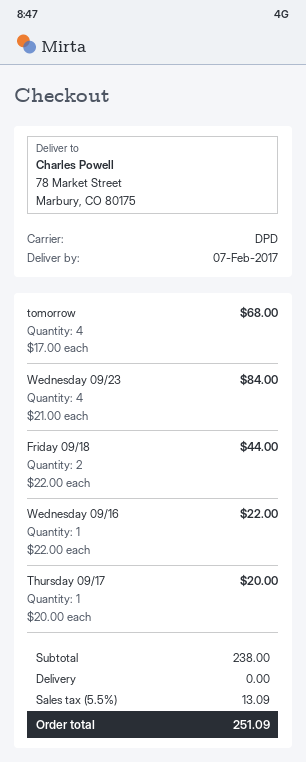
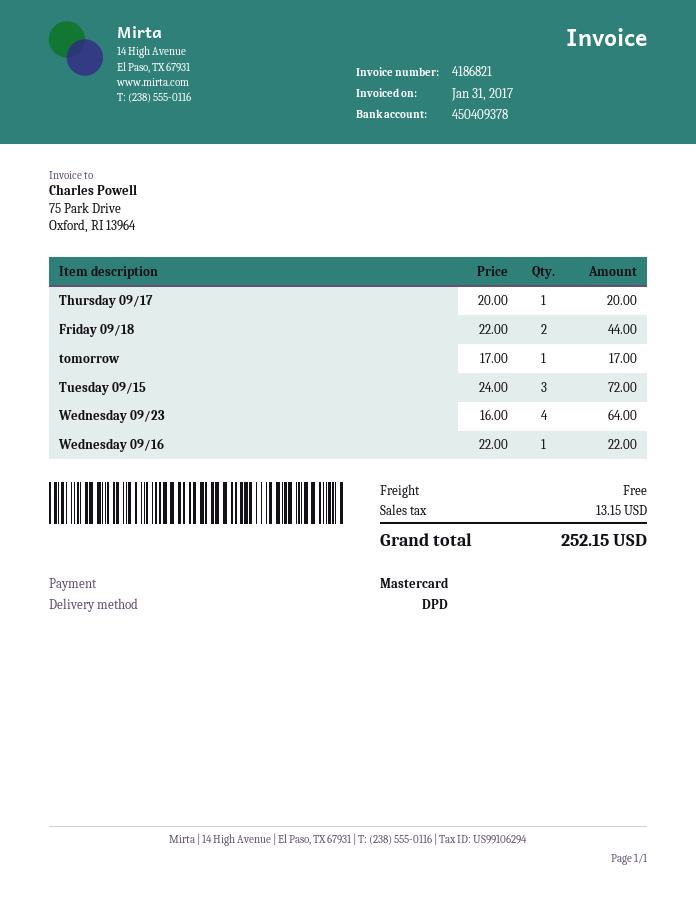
tomorrow: 4 x 17.00 = 68.00 -> 1 x 17.00 = 17.00
Wednesday 09/23: 4 x 21.00 = 84.00 -> 4 x 16.00 = 64.00
Tuesday 09/15: none -> 3 x 24.00 = 72.00
tax: 13.09 -> 13.15
total: 251.09 -> 252.15

